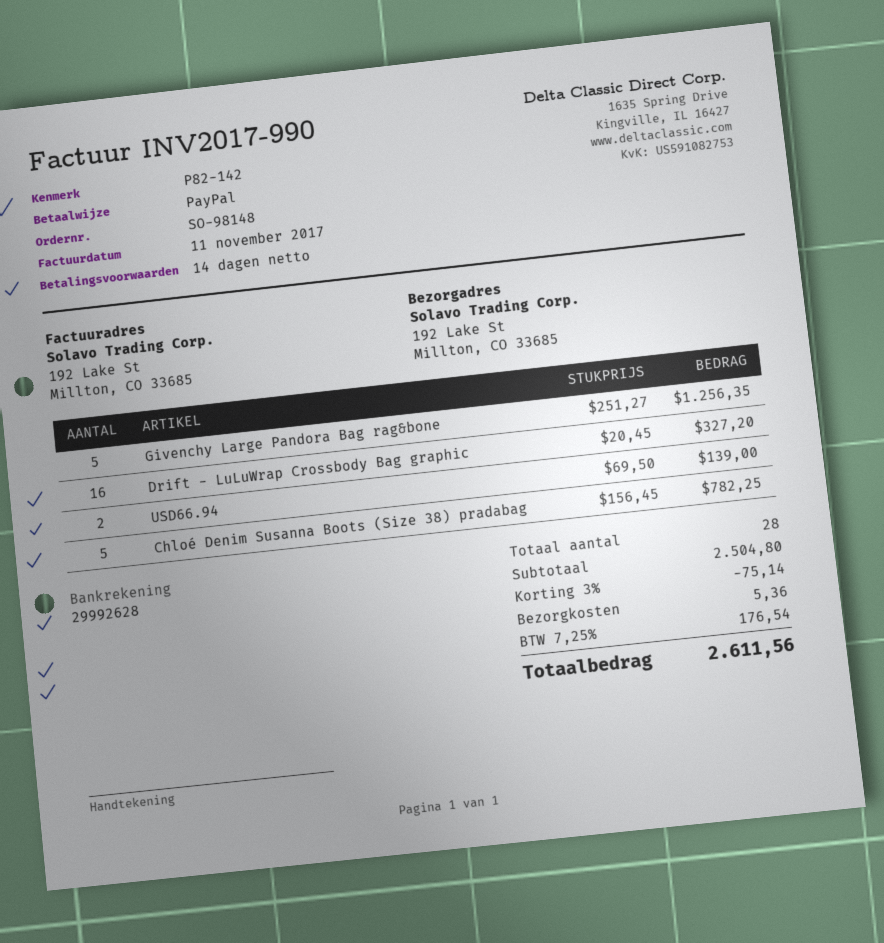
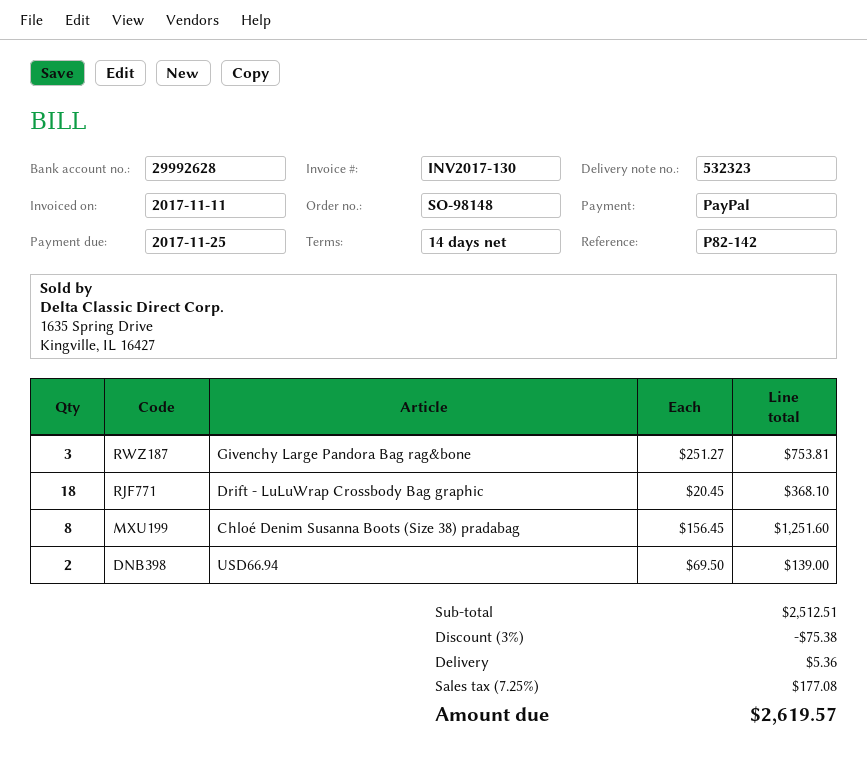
invoice number: INV2017-990 -> INV2017-130
Givenchy Large Pandora Bag rag&bone: 5 x 251.27 = 1256.35 -> 3 x 251.27 = 753.81
Drift - LuLuWrap Crossbody Bag graphic: 16 x 20.45 = 327.20 -> 18 x 20.45 = 368.10
Chloé Denim Susanna Boots (Size 38) pradabag: 5 x 156.45 = 782.25 -> 8 x 156.45 = 1251.60
subtotal: 2504.80 -> 2512.51
discount: 3% = 75.14 -> 3% = 75.38
tax: 7.25% = 176.54 -> 7.25% = 177.08
total: 2611.56 -> 2619.57

